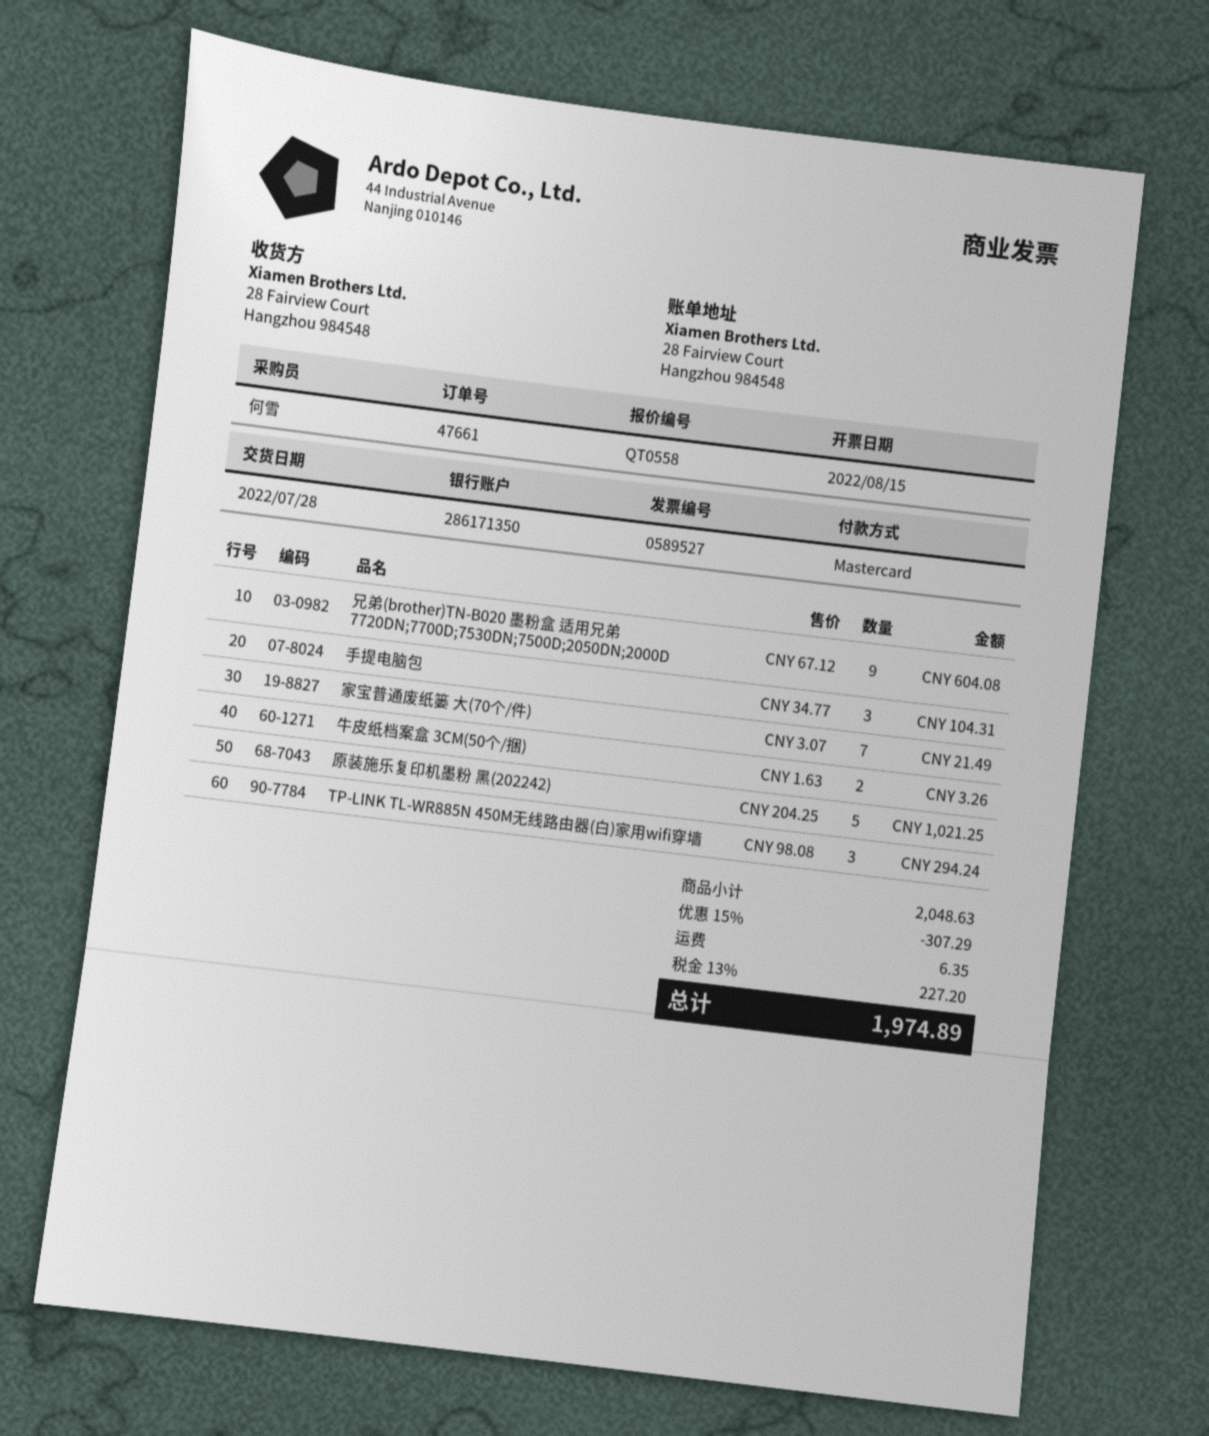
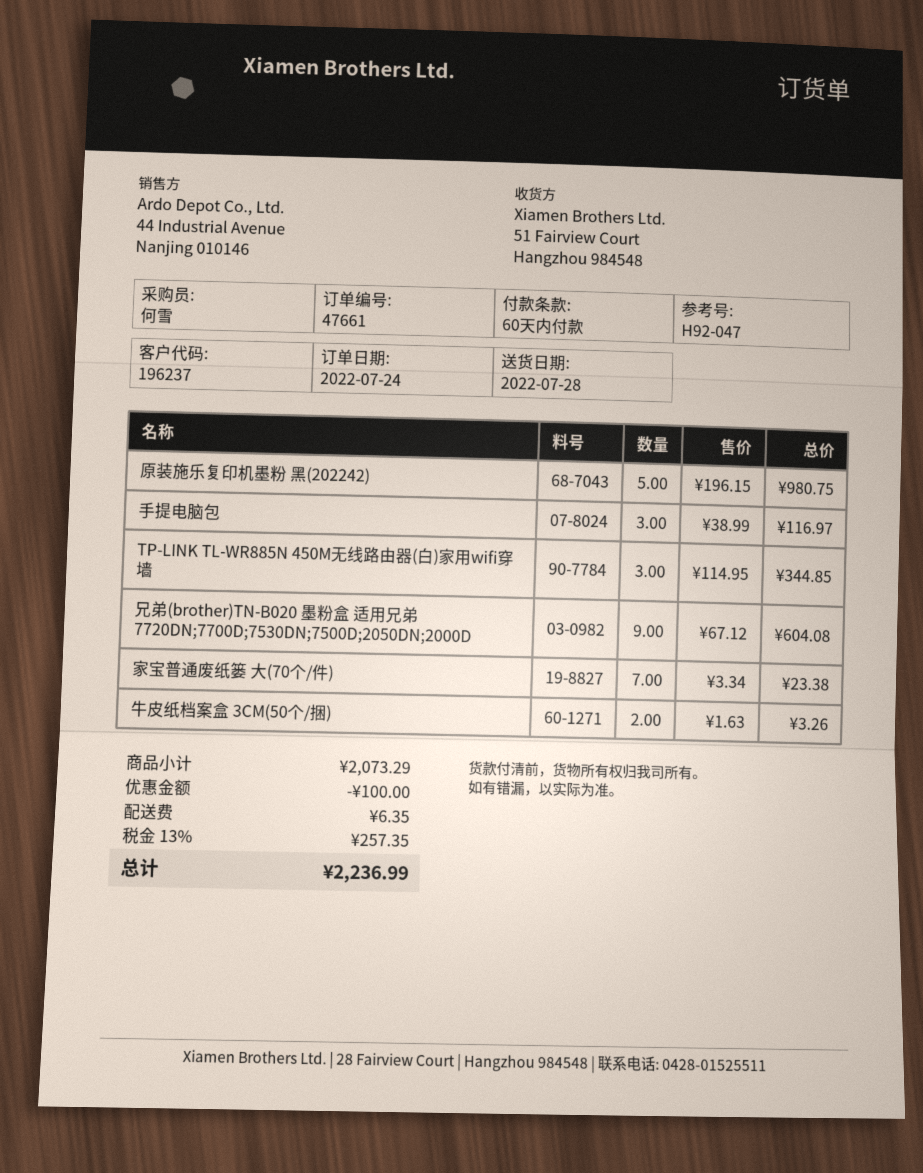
ship to: 28 Fairview Court, Hangzhou 984548 -> 51 Fairview Court, Hangzhou 984548
手提电脑包: 3 x 34.77 = 104.31 -> 3 x 38.99 = 116.97
家宝普通废纸篓 大(70个/件): 7 x 3.07 = 21.49 -> 7 x 3.34 = 23.38
原装施乐复印机墨粉 黑(202242): 5 x 204.25 = 1021.25 -> 5 x 196.15 = 980.75
TP-LINK TL-WR885N 450M无线路由器(白)家用wifi穿墙: 3 x 98.08 = 294.24 -> 3 x 114.95 = 344.85
subtotal: 2048.63 -> 2073.29
discount: 307.29 -> 100.00
tax: 13% = 227.20 -> 13% = 257.35
total: 1974.89 -> 2236.99

